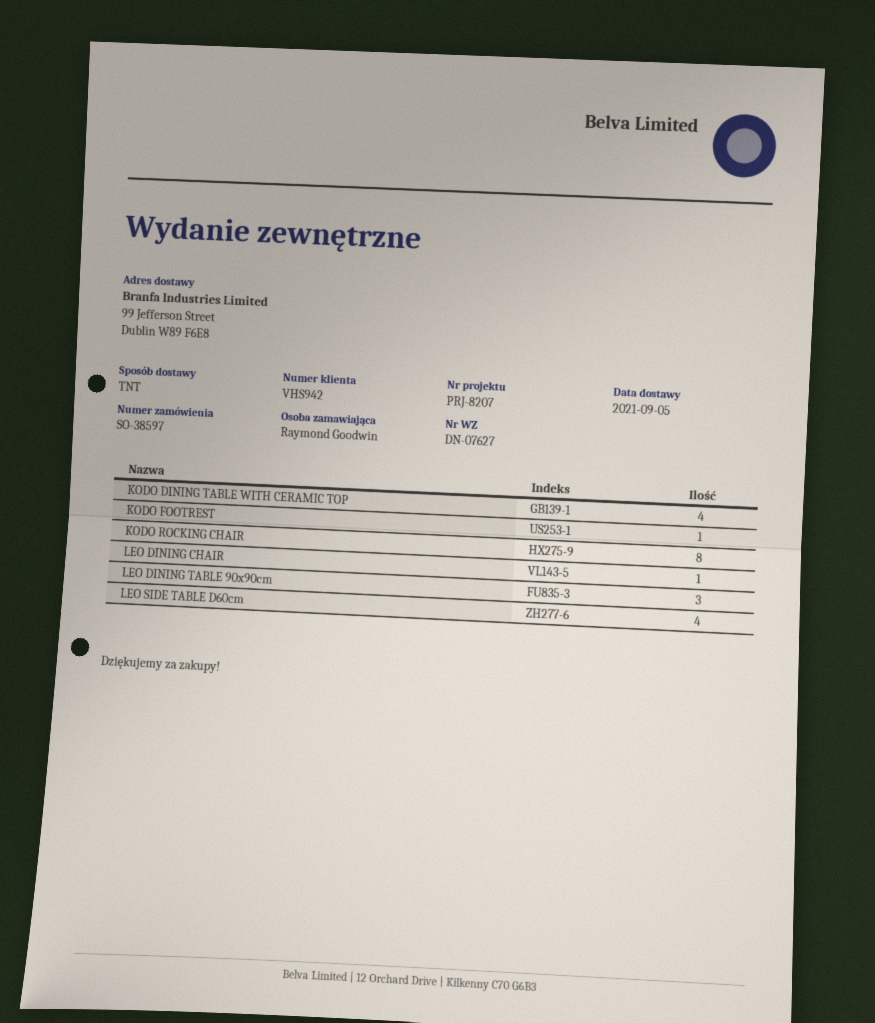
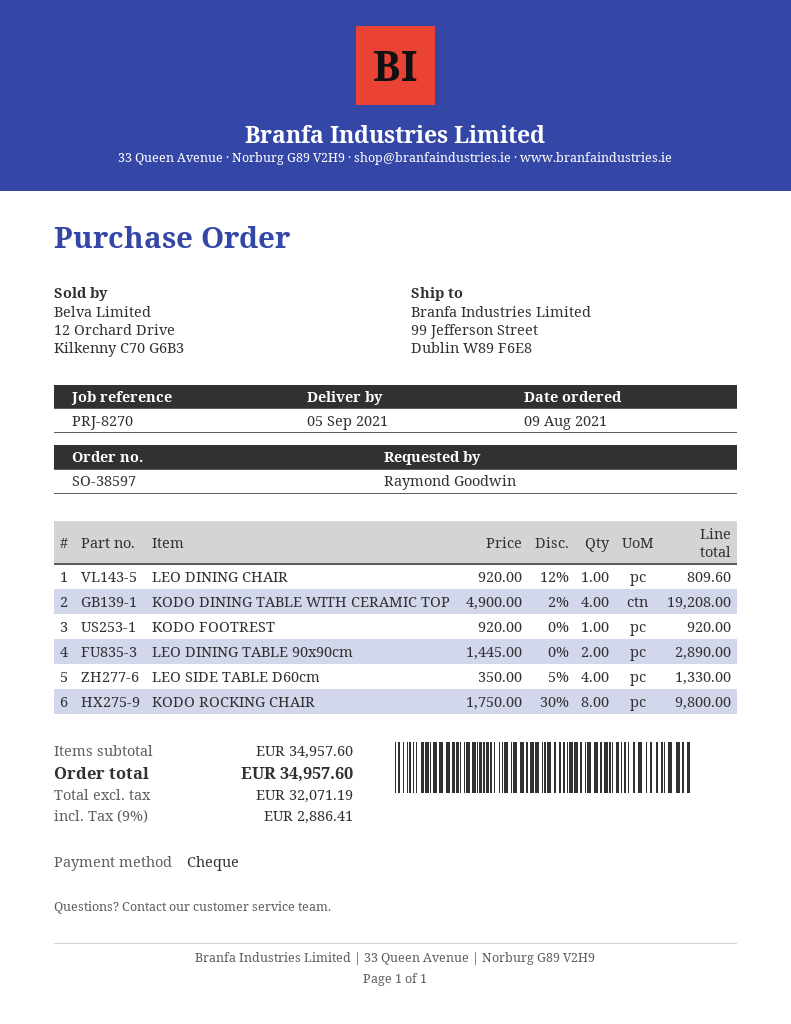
reference: PRJ-8207 -> PRJ-8270
LEO DINING TABLE 90x90cm: 3 -> 2

